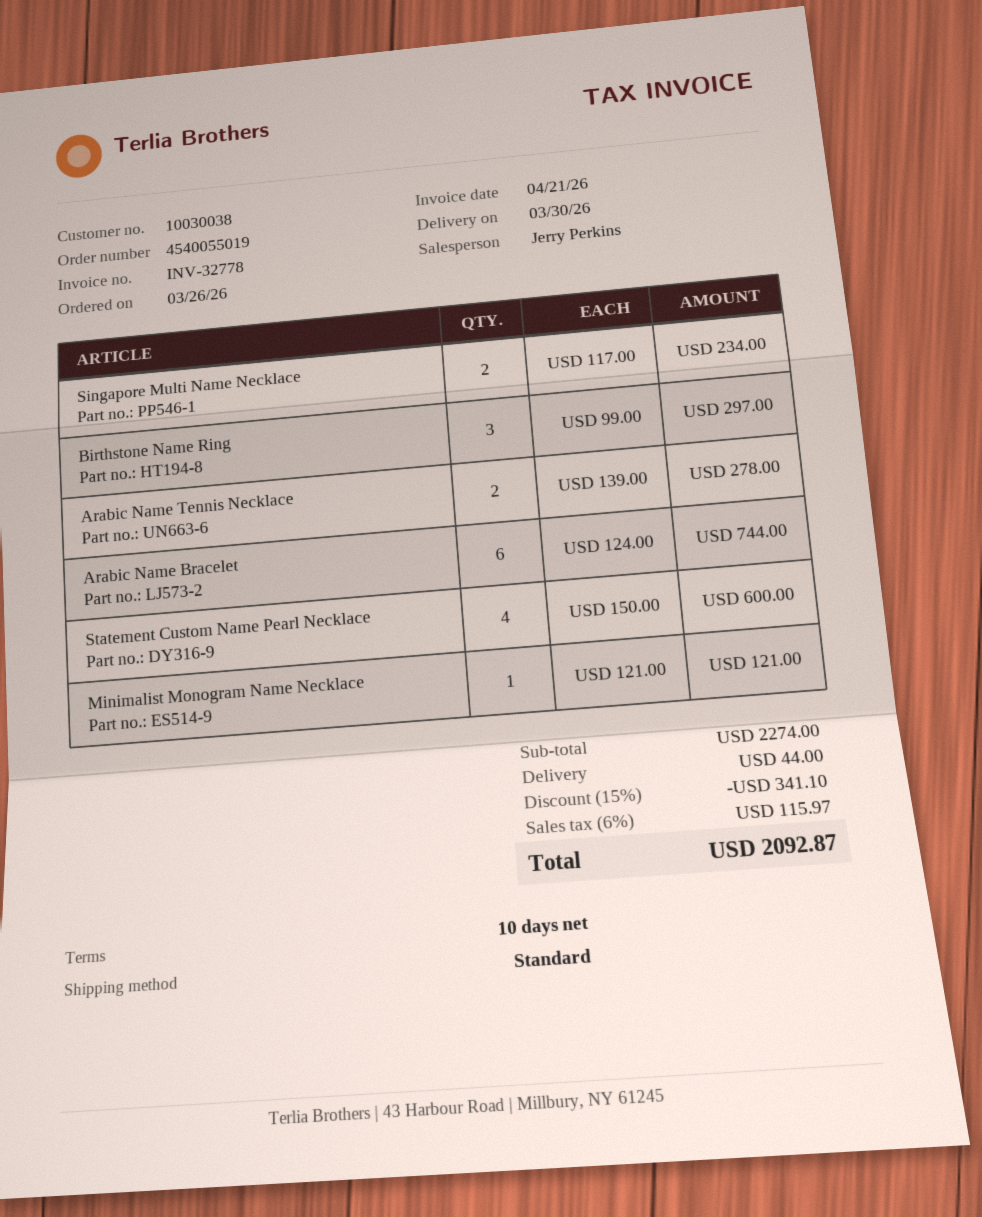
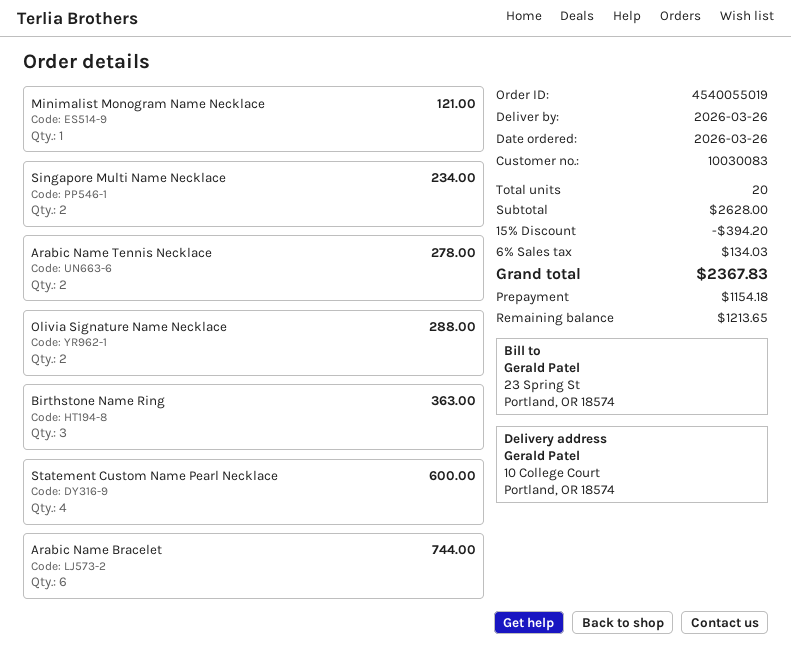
delivery date: 2026-03-30 -> 2026-03-26
customer number: 10030038 -> 10030083
Birthstone Name Ring: 3 for 297.00 -> 3 for 363.00
Olivia Signature Name Necklace: none -> 2 for 288.00
subtotal: 2274.00 -> 2628.00
discount: 15% = 341.10 -> 15% = 394.20
shipping: 44.00 -> none
tax: 6% = 115.97 -> 6% = 134.03
total: 2092.87 -> 2367.83

